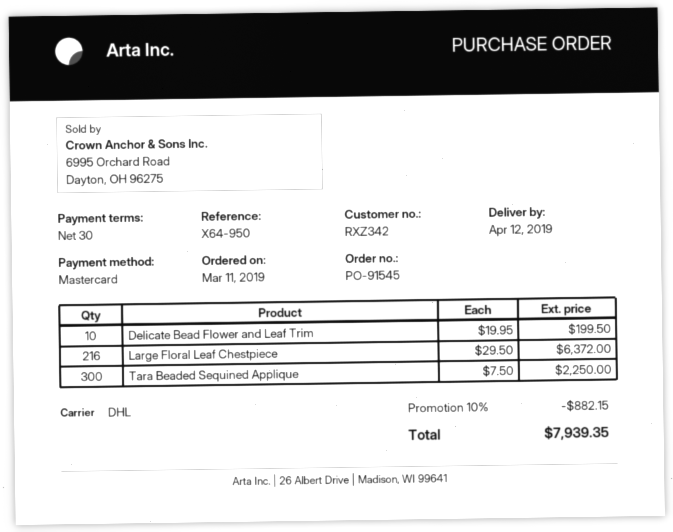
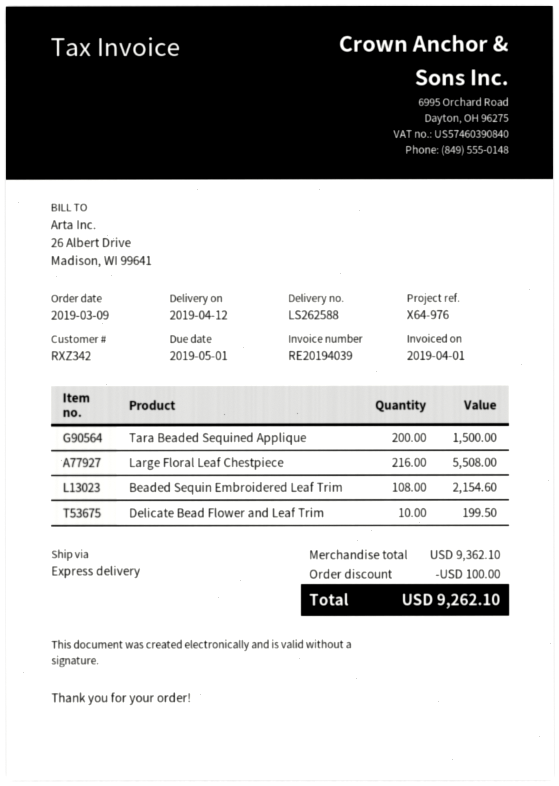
order date: 2019-03-11 -> 2019-03-09
reference: X64-950 -> X64-976
shipping method: DHL -> express
Large Floral Leaf Chestpiece: 216 for 6372.00 -> 216 for 5508.00
Tara Beaded Sequined Applique: 300 for 2250.00 -> 200 for 1500.00
Beaded Sequin Embroidered Leaf Trim: none -> 108 for 2154.60
discount: 882.15 -> 100.00
total: 7939.35 -> 9262.10

